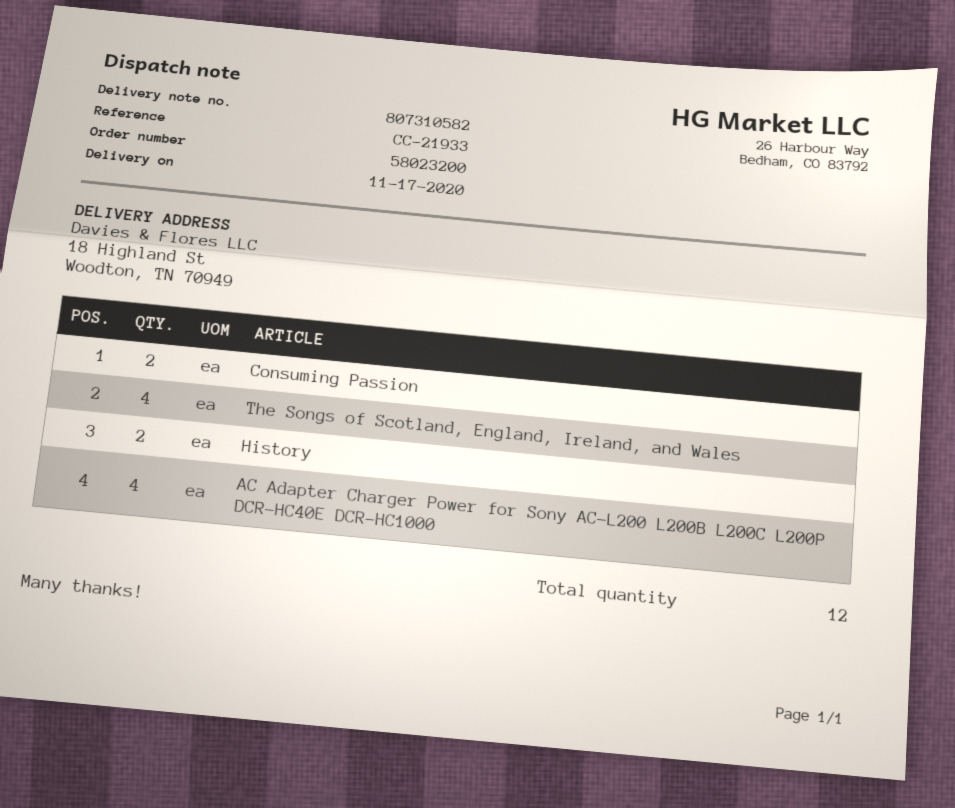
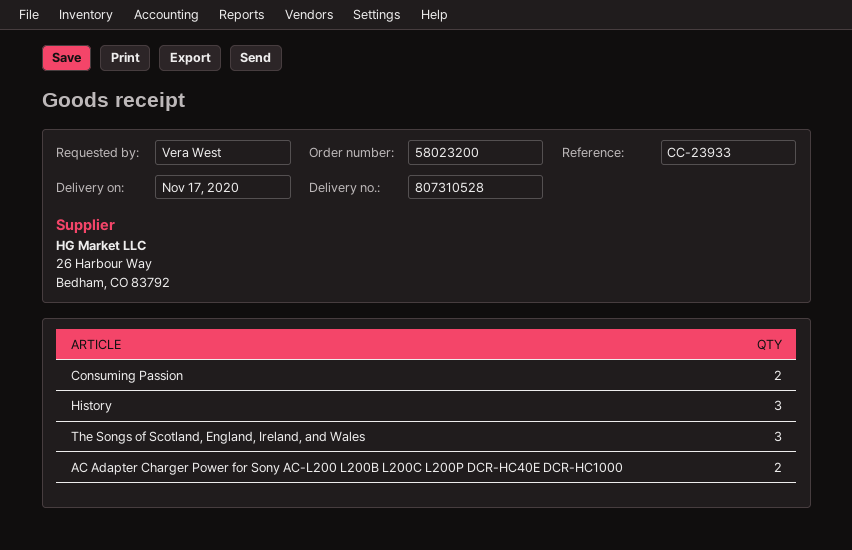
delivery note number: 807310582 -> 807310528
reference: CC-21933 -> CC-23933
The Songs of Scotland, England, Ireland, and Wales: 4 -> 3
History: 2 -> 3
AC Adapter Charger Power for Sony AC-L200 L200B L200C L200P DCR-HC40E DCR-HC1000: 4 -> 2

